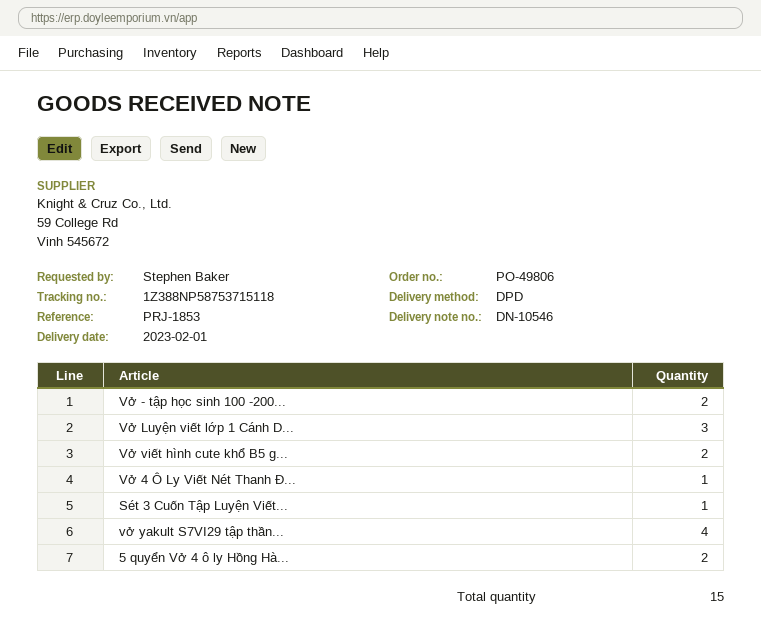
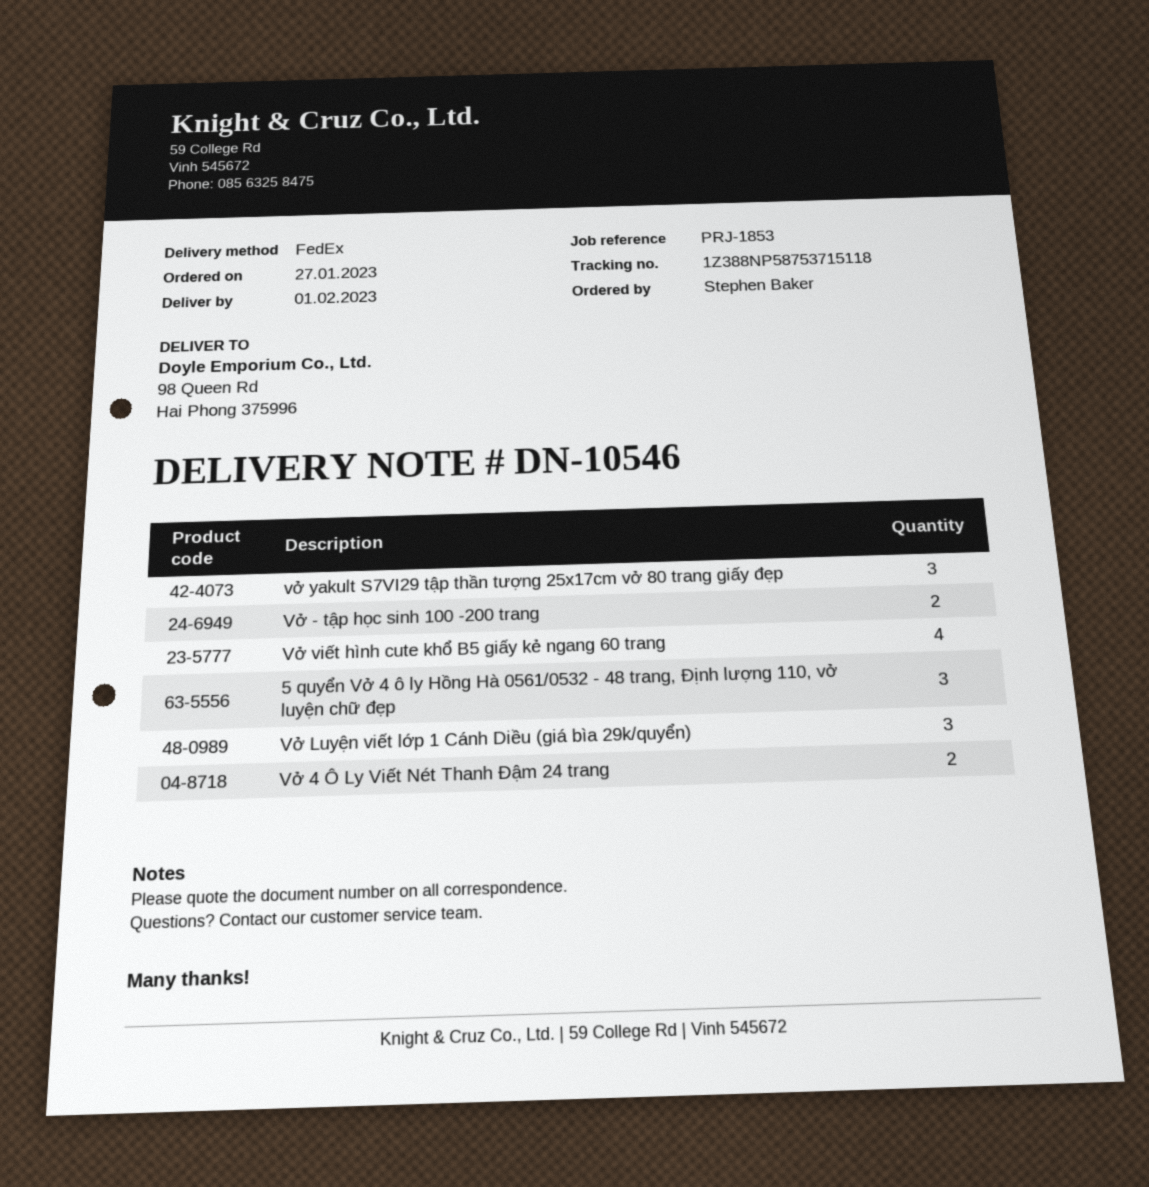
shipping method: DPD -> FedEx
Vở viết hình cute khổ B5 g...: 2 -> 4
Vở 4 Ô Ly Viết Nét Thanh Đ...: 1 -> 2
Sét 3 Cuốn Tập Luyện Viết...: 1 -> none
vở yakult S7VI29 tập thần...: 4 -> 3
5 quyển Vở 4 ô ly Hồng Hà...: 2 -> 3

